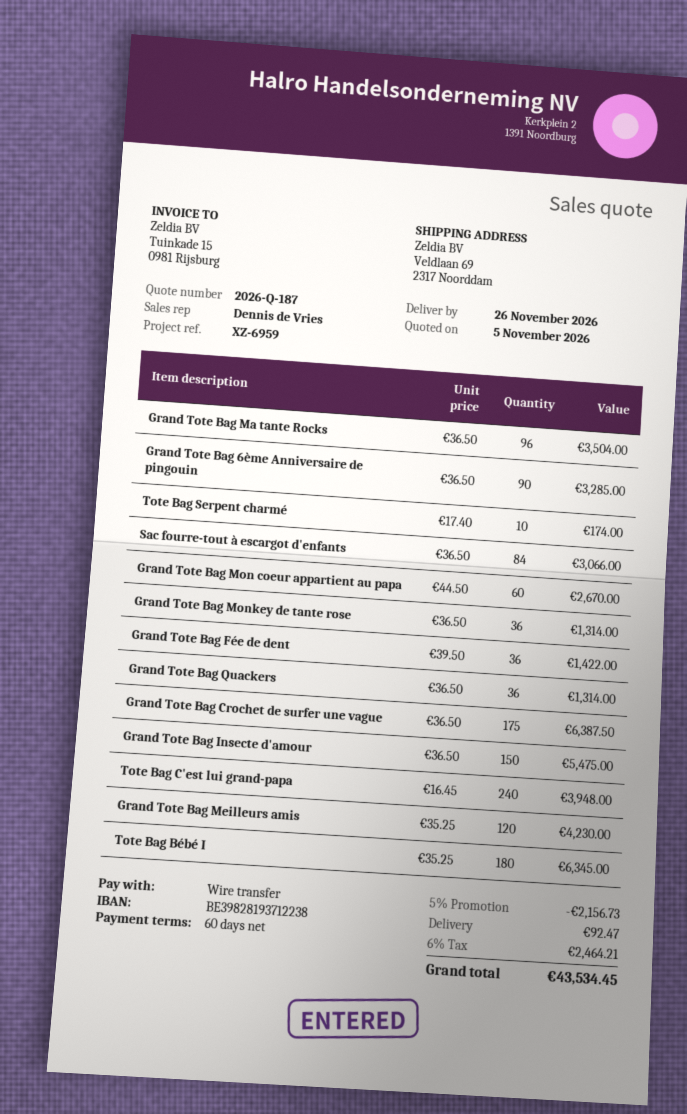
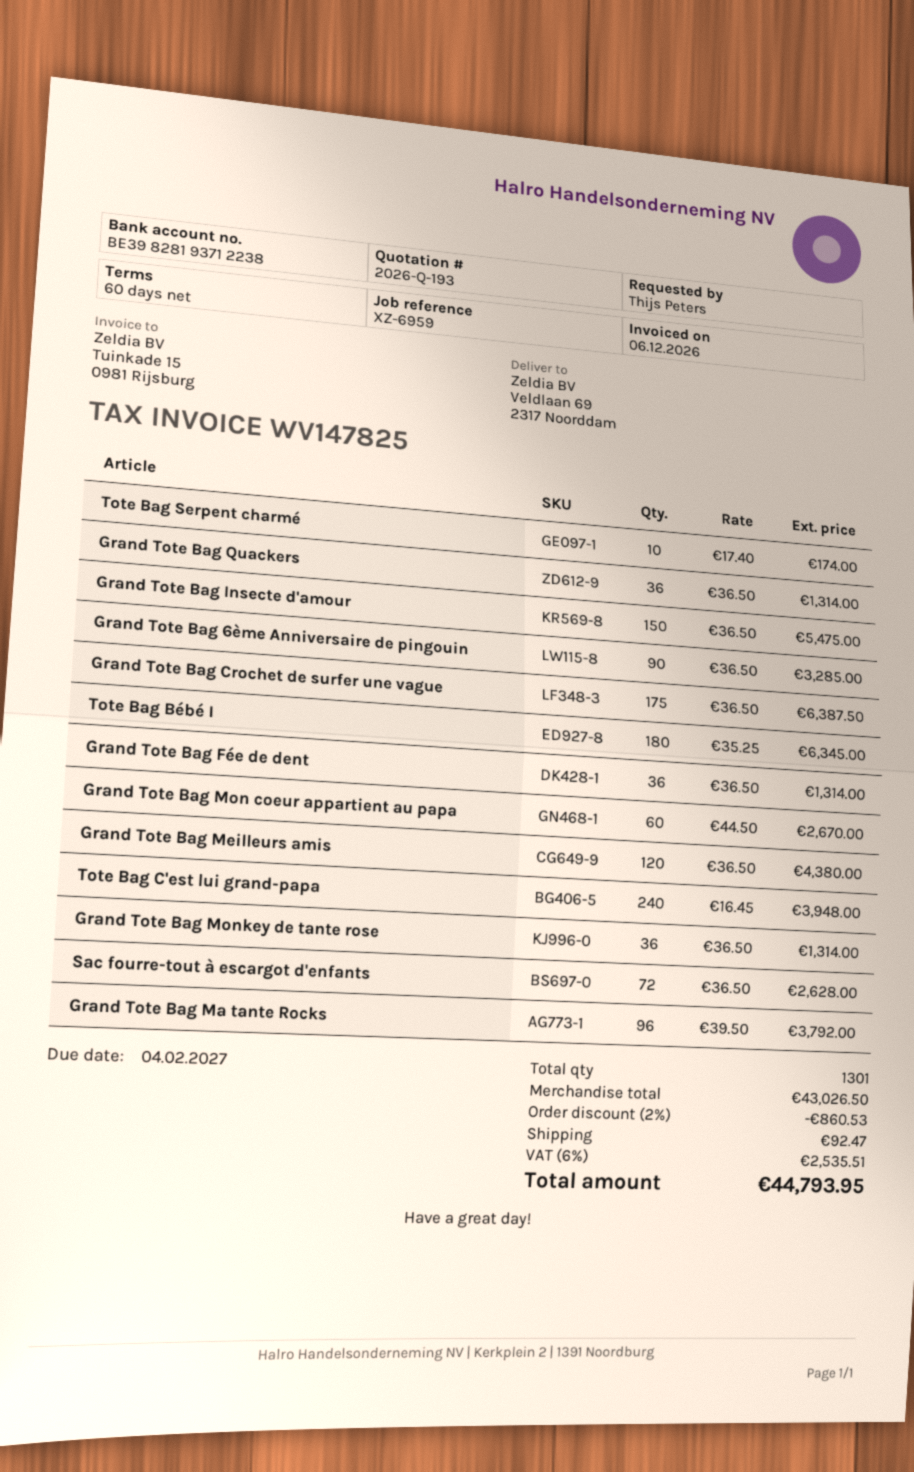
quote number: 2026-Q-187 -> 2026-Q-193
Grand Tote Bag Ma tante Rocks: 96 x 36.50 = 3504.00 -> 96 x 39.50 = 3792.00
Sac fourre-tout à escargot d'enfants: 84 x 36.50 = 3066.00 -> 72 x 36.50 = 2628.00
Grand Tote Bag Fée de dent: 36 x 39.50 = 1422.00 -> 36 x 36.50 = 1314.00
Grand Tote Bag Meilleurs amis: 120 x 35.25 = 4230.00 -> 120 x 36.50 = 4380.00
discount: 5% = 2156.73 -> 2% = 860.53
tax: 6% = 2464.21 -> 6% = 2535.51
total: 43534.45 -> 44793.95

